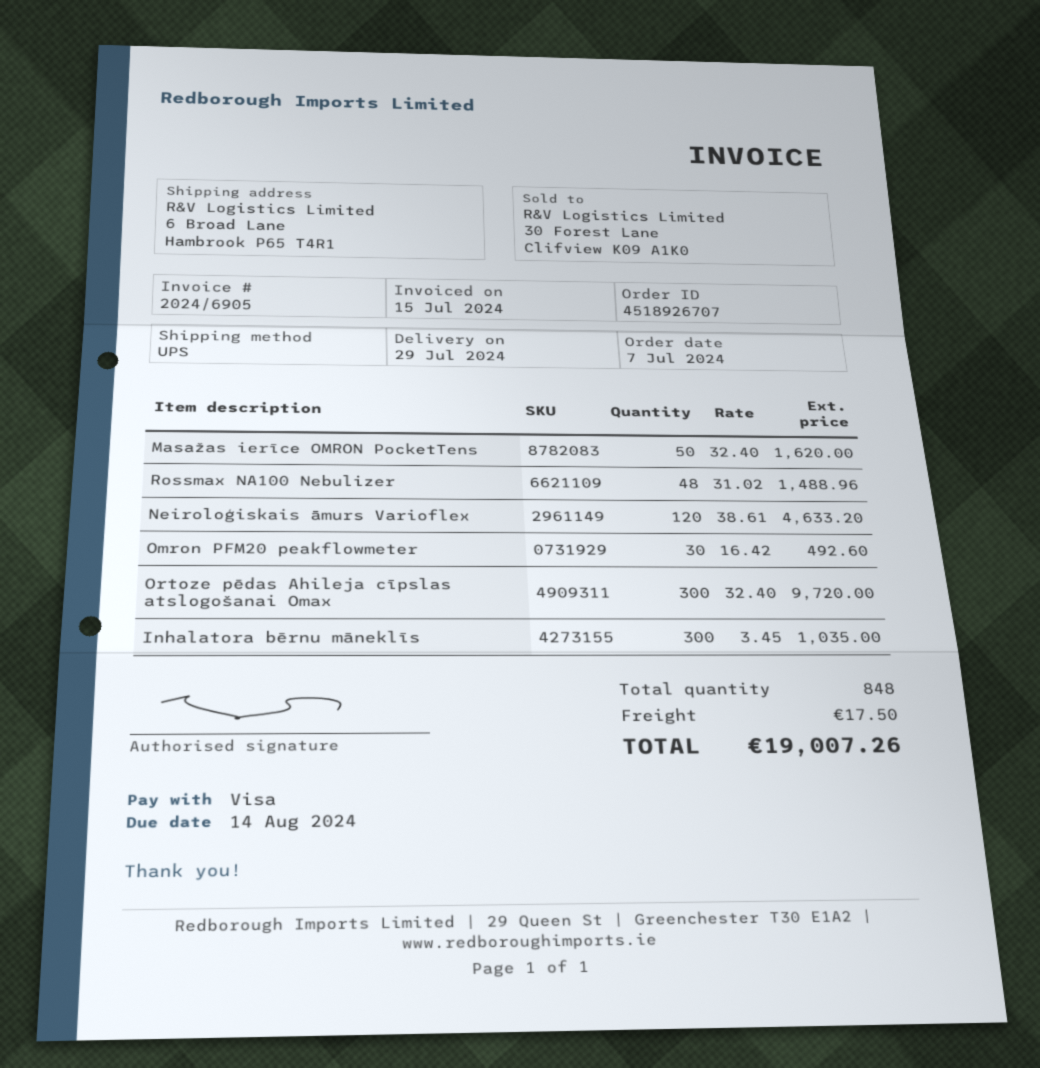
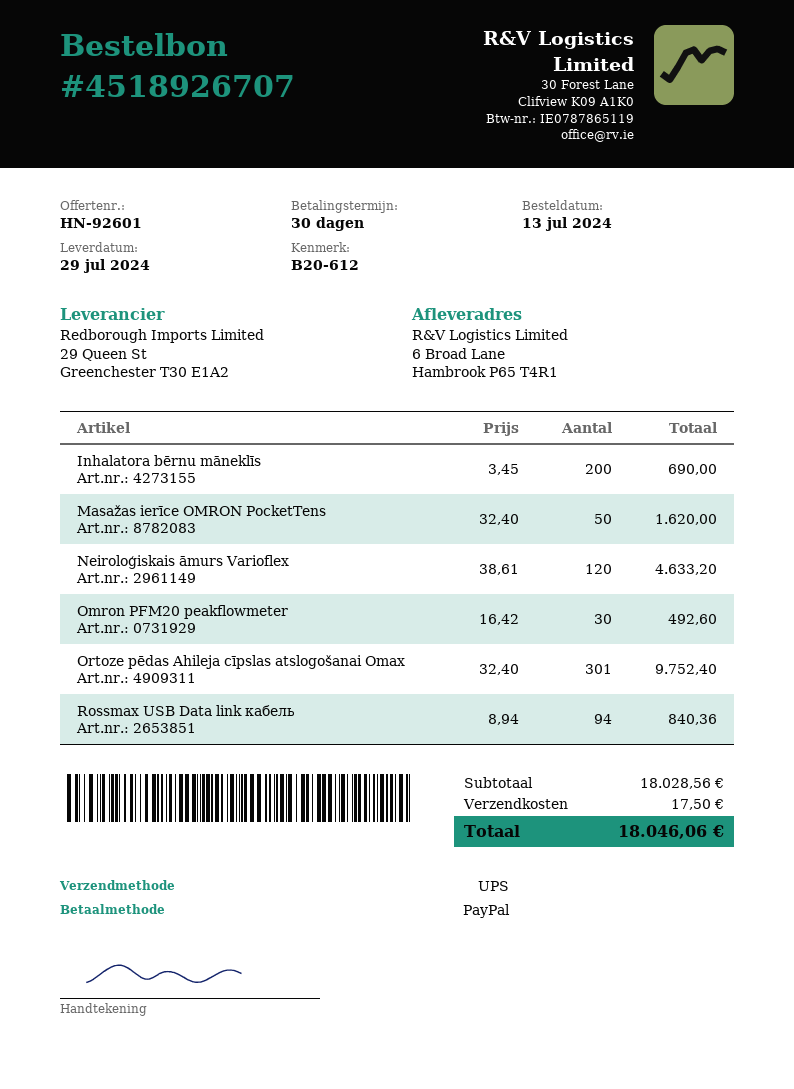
order date: 2024-07-07 -> 2024-07-13
payment method: Visa -> PayPal
Rossmax NA100 Nebulizer: 48 x 31.02 = 1488.96 -> none
Ortoze pēdas Ahileja cīpslas atslogošanai Omax: 300 x 32.40 = 9720.00 -> 301 x 32.40 = 9752.40
Inhalatora bērnu māneklīs: 300 x 3.45 = 1035.00 -> 200 x 3.45 = 690.00
Rossmax USB Data link кабель: none -> 94 x 8.94 = 840.36
total: 19007.26 -> 18046.06

